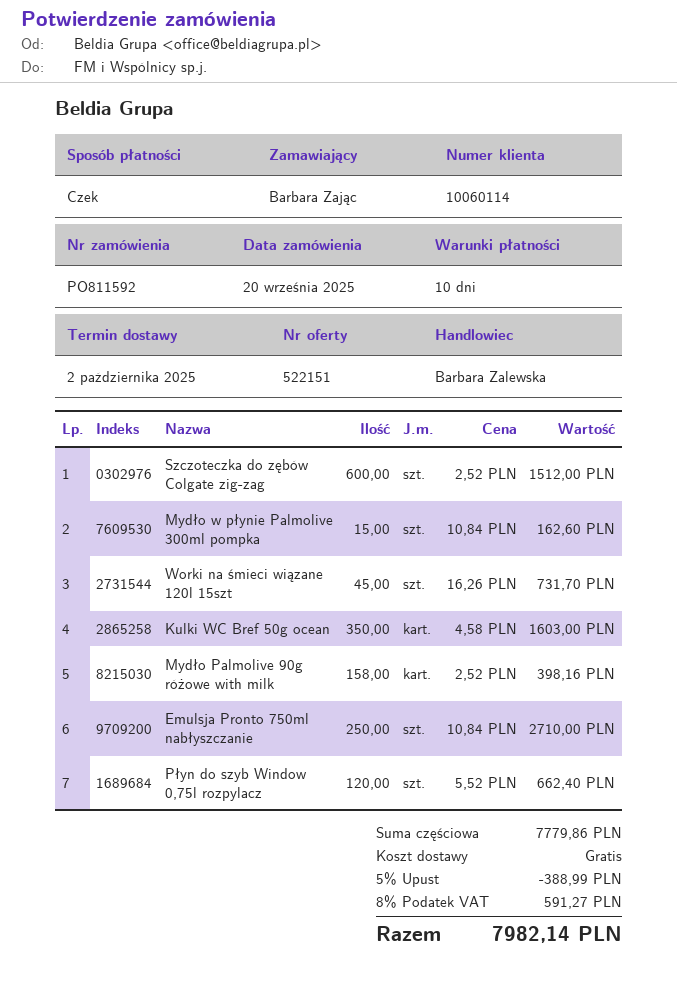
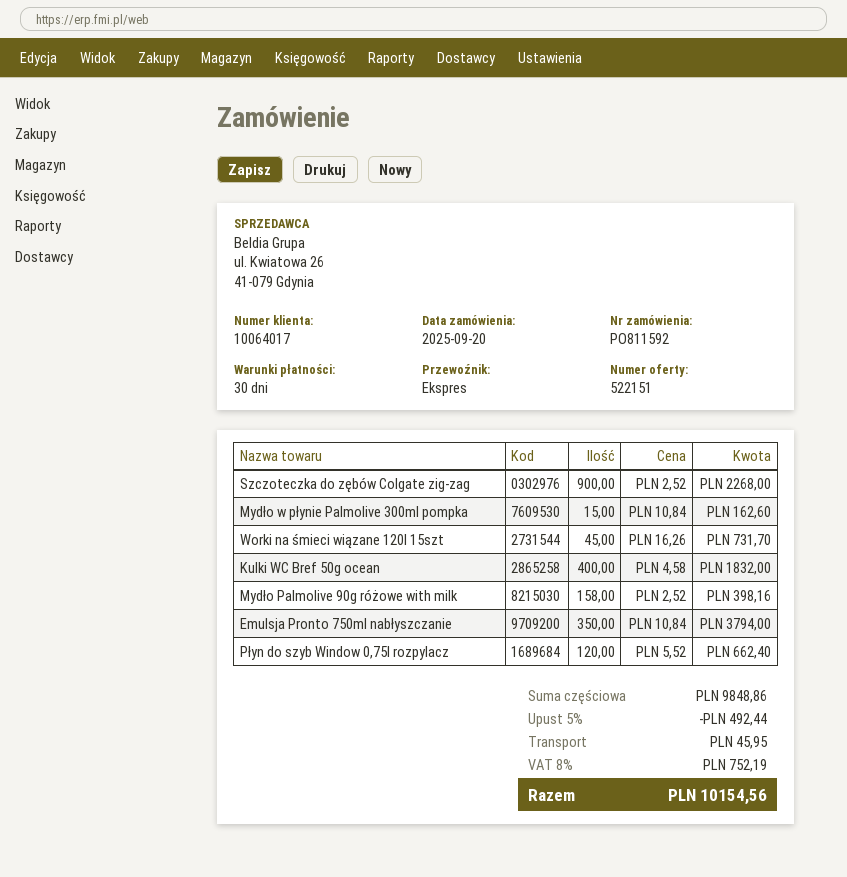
payment terms: 10 days -> 30 days
customer number: 10060114 -> 10064017
Szczoteczka do zębów Colgate zig-zag: 600 x 2.52 = 1512.00 -> 900 x 2.52 = 2268.00
Kulki WC Bref 50g ocean: 350 x 4.58 = 1603.00 -> 400 x 4.58 = 1832.00
Emulsja Pronto 750ml nabłyszczanie: 250 x 10.84 = 2710.00 -> 350 x 10.84 = 3794.00
subtotal: 7779.86 -> 9848.86
discount: 5% = 388.99 -> 5% = 492.44
shipping: 0.00 -> 45.95
tax: 8% = 591.27 -> 8% = 752.19
total: 7982.14 -> 10154.56

